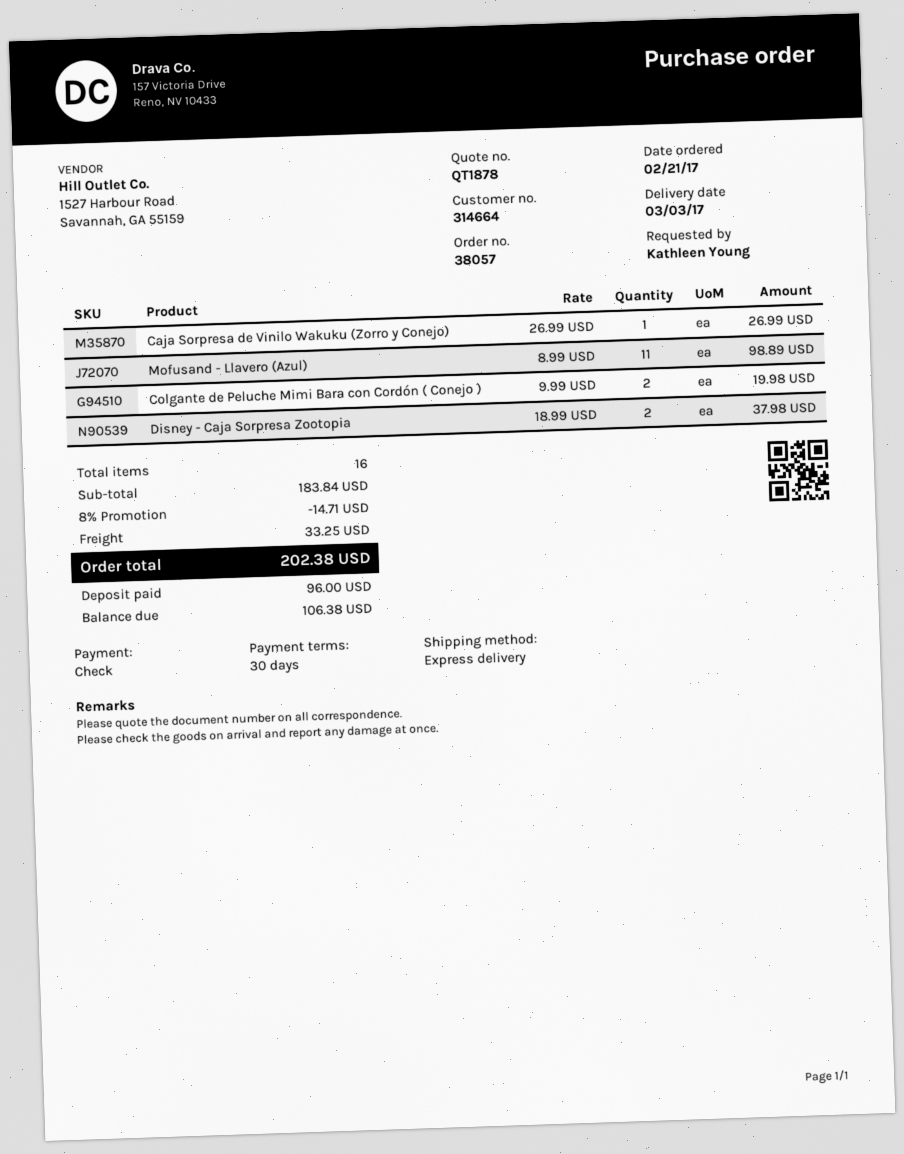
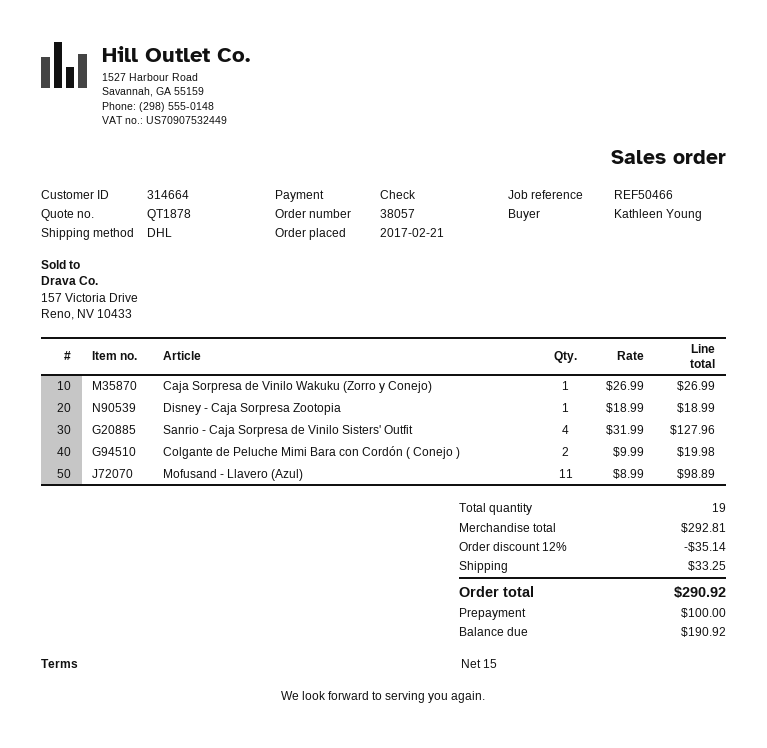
payment terms: 30 days -> 15 days
shipping method: express -> DHL
Disney - Caja Sorpresa Zootopia: 2 x 18.99 = 37.98 -> 1 x 18.99 = 18.99
Sanrio - Caja Sorpresa de Vinilo Sisters' Outfit: none -> 4 x 31.99 = 127.96
total quantity: 16 -> 19
subtotal: 183.84 -> 292.81
discount: 8% = 14.71 -> 12% = 35.14
total: 202.38 -> 290.92
deposit: 96.00 -> 100.00
balance: 106.38 -> 190.92

